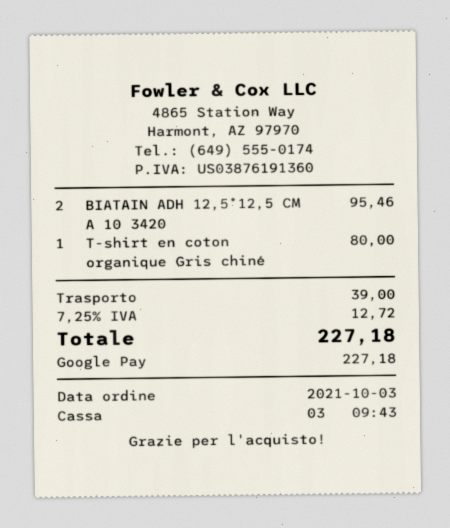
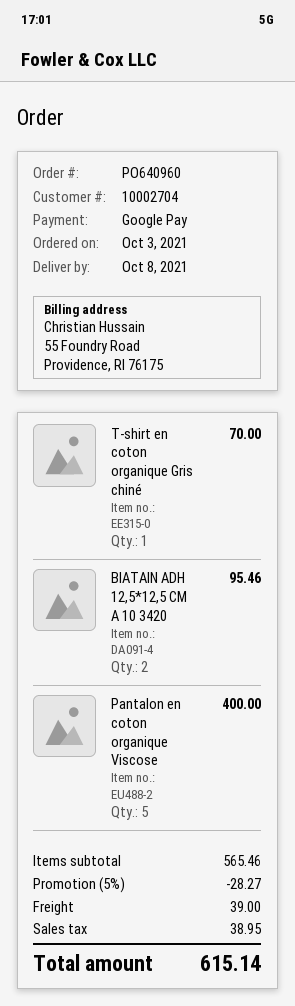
T-shirt en coton organique Gris chiné: 1 for 80.00 -> 1 for 70.00
Pantalon en coton organique Viscose: none -> 5 for 400.00
discount: none -> 5% = 28.27
tax: 12.72 -> 38.95
total: 227.18 -> 615.14

